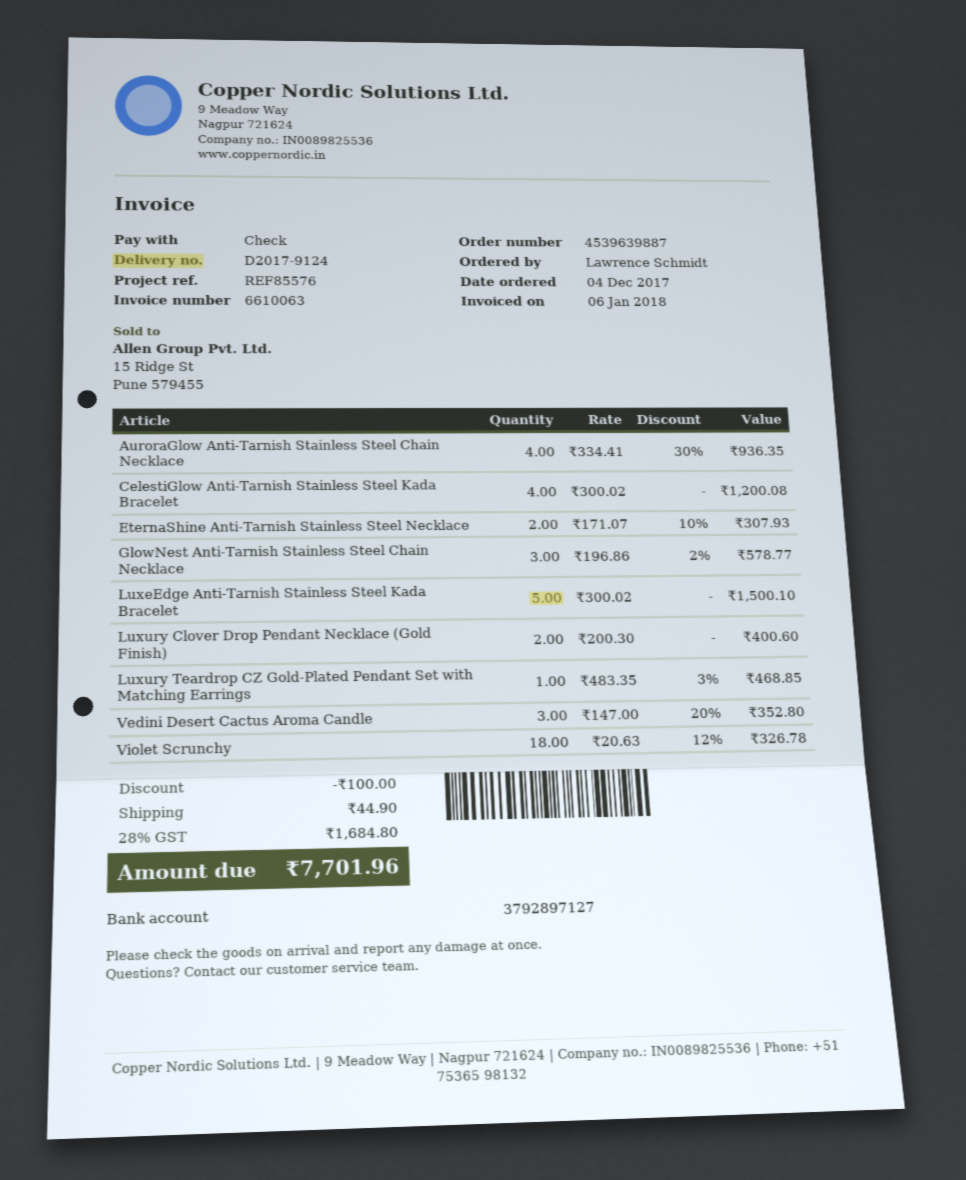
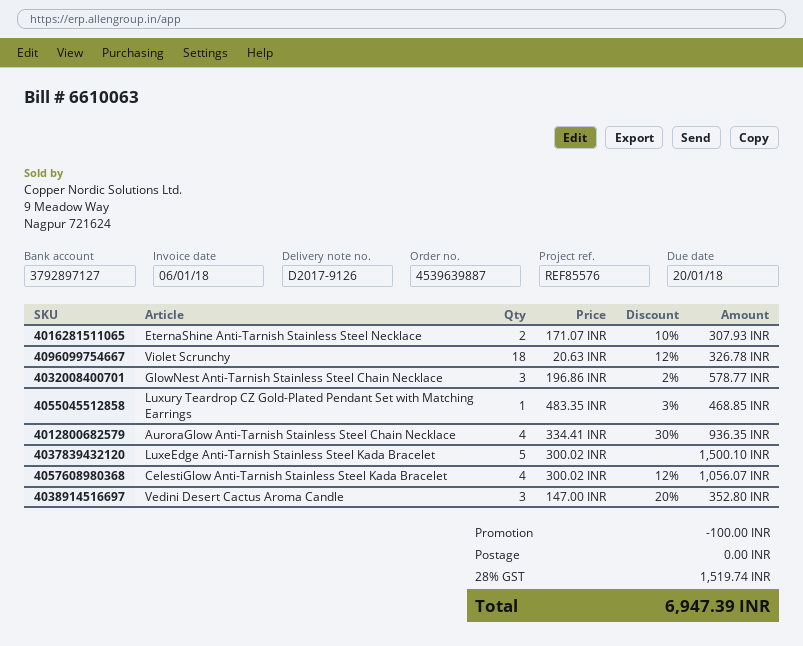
delivery note number: D2017-9124 -> D2017-9126
CelestiGlow Anti-Tarnish Stainless Steel Kada Bracelet: 4 x 300.02 = 1200.08 -> 4 x 300.02 - 12% = 1056.07
Luxury Clover Drop Pendant Necklace (Gold Finish): 2 x 200.30 = 400.60 -> none
shipping: 44.90 -> 0.00
tax: 28% = 1684.80 -> 28% = 1519.74
total: 7701.96 -> 6947.39

